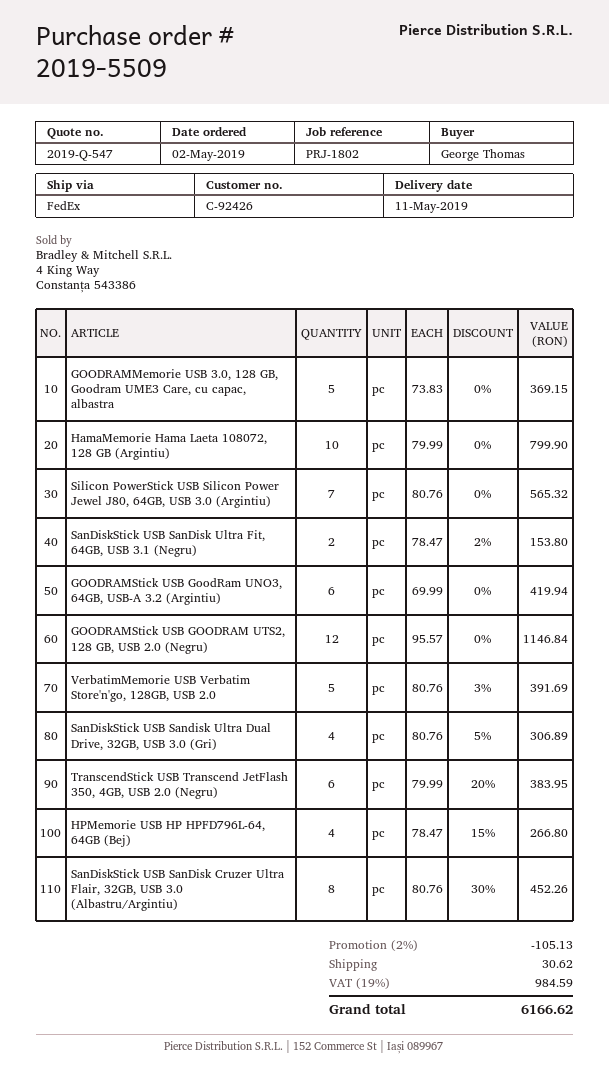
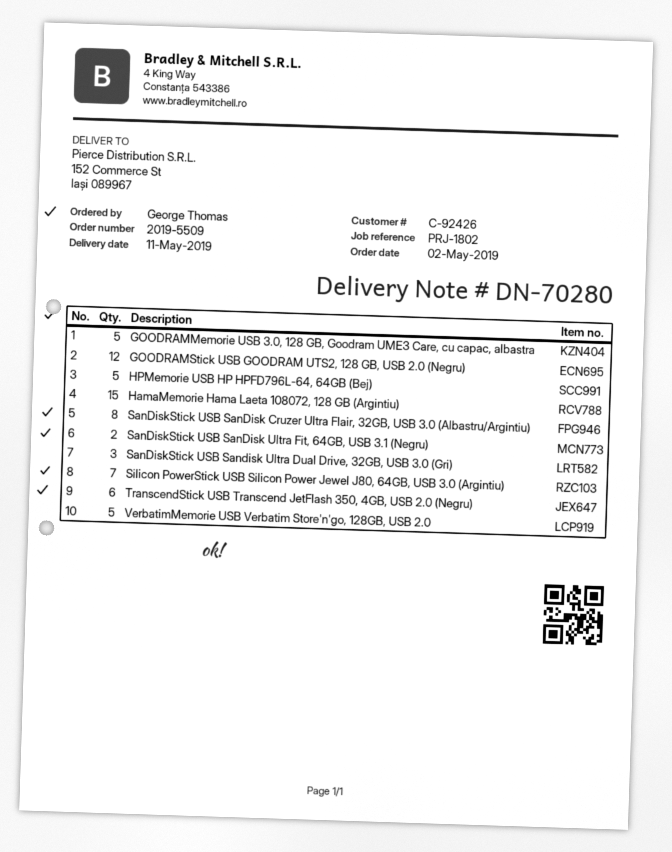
HamaMemorie Hama Laeta 108072, 128 GB (Argintiu): 10 -> 15
GOODRAMStick USB GoodRam UNO3, 64GB, USB-A 3.2 (Argintiu): 6 -> none
SanDiskStick USB Sandisk Ultra Dual Drive, 32GB, USB 3.0 (Gri): 4 -> 3
HPMemorie USB HP HPFD796L-64, 64GB (Bej): 4 -> 5

